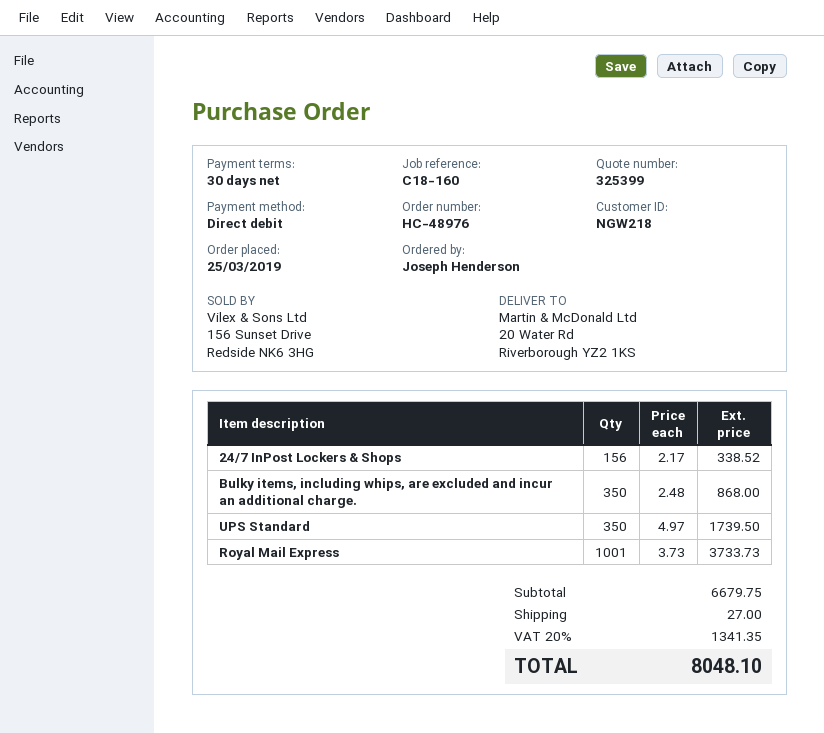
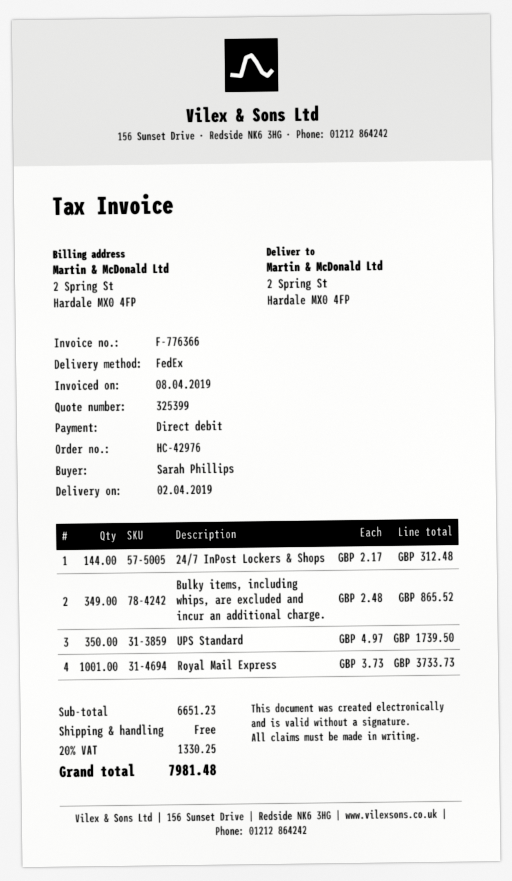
order number: HC-48976 -> HC-42976
ordered by: Joseph Henderson -> Sarah Phillips
ship to: 20 Water Rd, Riverborough YZ2 1KS -> 2 Spring St, Hardale MX0 4FP
24/7 InPost Lockers & Shops: 156 x 2.17 = 338.52 -> 144 x 2.17 = 312.48
Bulky items, including whips, are excluded and incur an additional charge.: 350 x 2.48 = 868.00 -> 349 x 2.48 = 865.52
subtotal: 6679.75 -> 6651.23
shipping: 27.00 -> 0.00
tax: 20% = 1341.35 -> 20% = 1330.25
total: 8048.10 -> 7981.48

